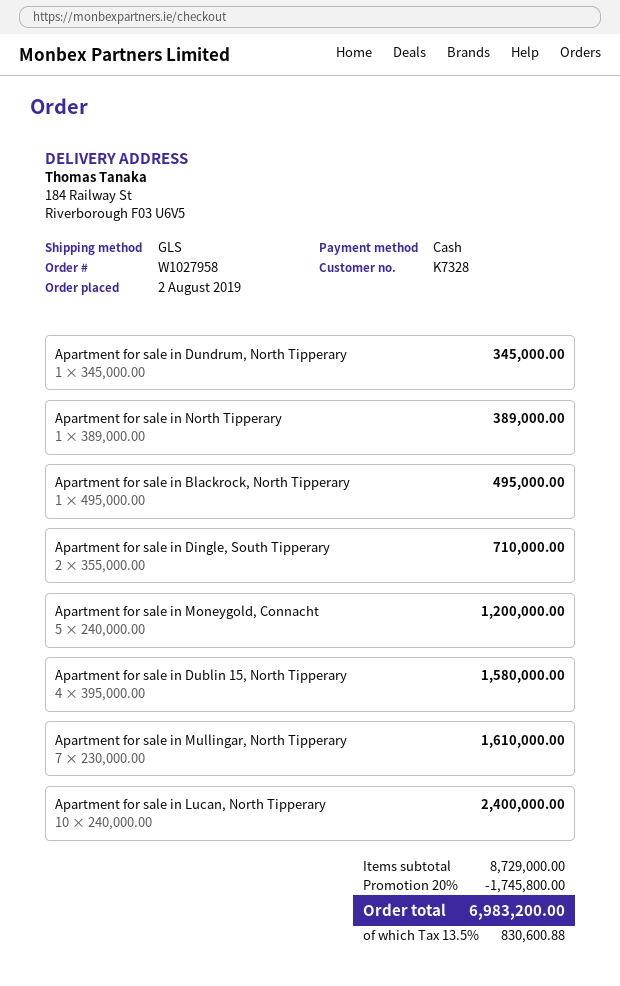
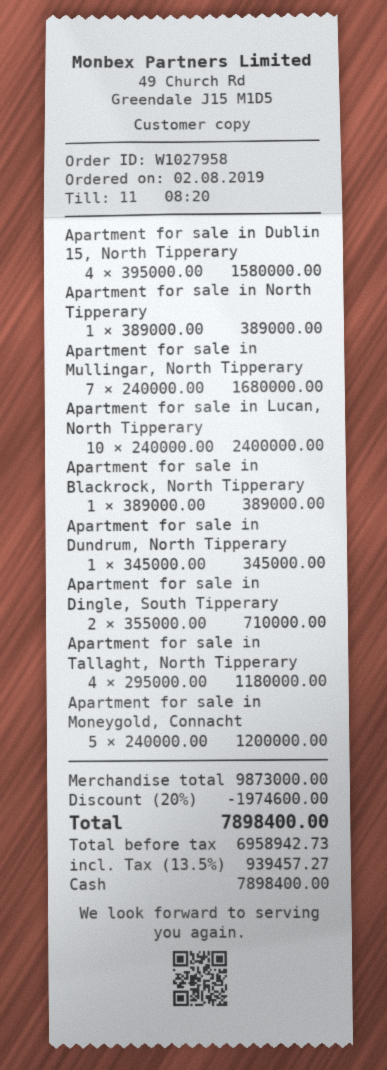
Apartment for sale in Blackrock, North Tipperary: 1 x 495000.00 = 495000.00 -> 1 x 389000.00 = 389000.00
Apartment for sale in Mullingar, North Tipperary: 7 x 230000.00 = 1610000.00 -> 7 x 240000.00 = 1680000.00
Apartment for sale in Tallaght, North Tipperary: none -> 4 x 295000.00 = 1180000.00
subtotal: 8729000.00 -> 9873000.00
discount: 20% = 1745800.00 -> 20% = 1974600.00
tax: 13.5% = 830600.88 -> 13.5% = 939457.27
total: 6983200.00 -> 7898400.00

